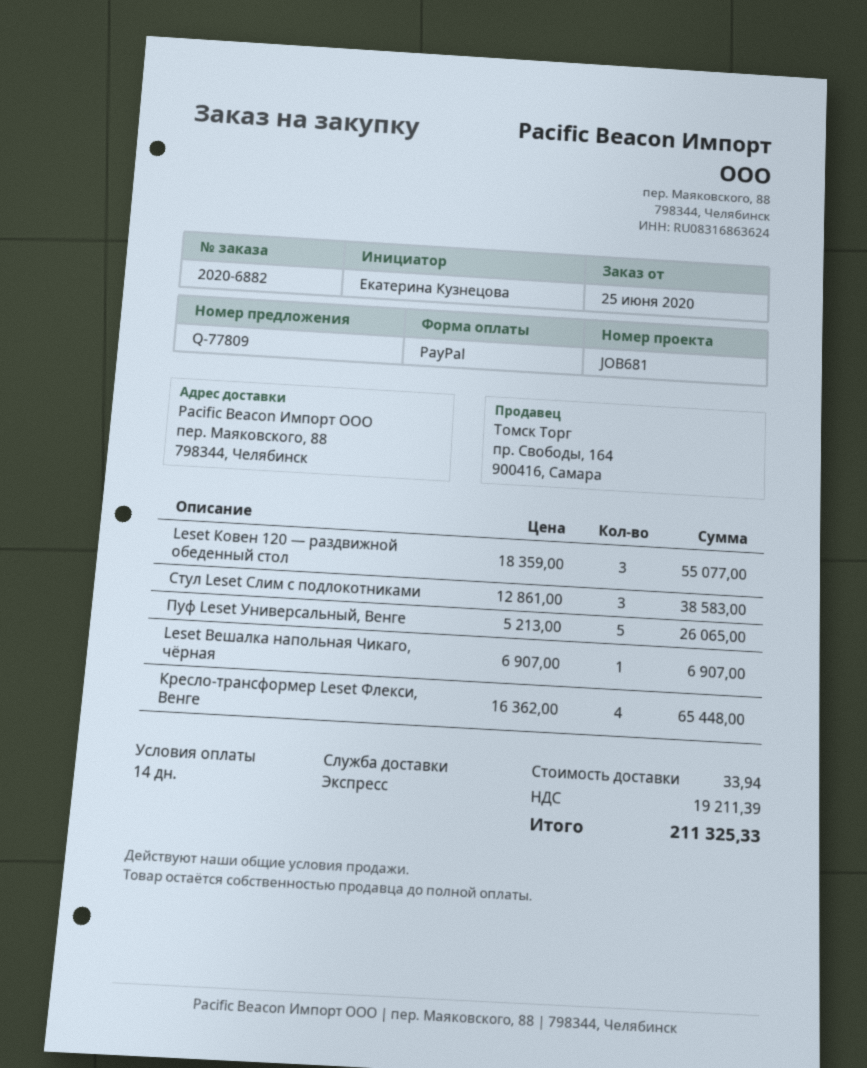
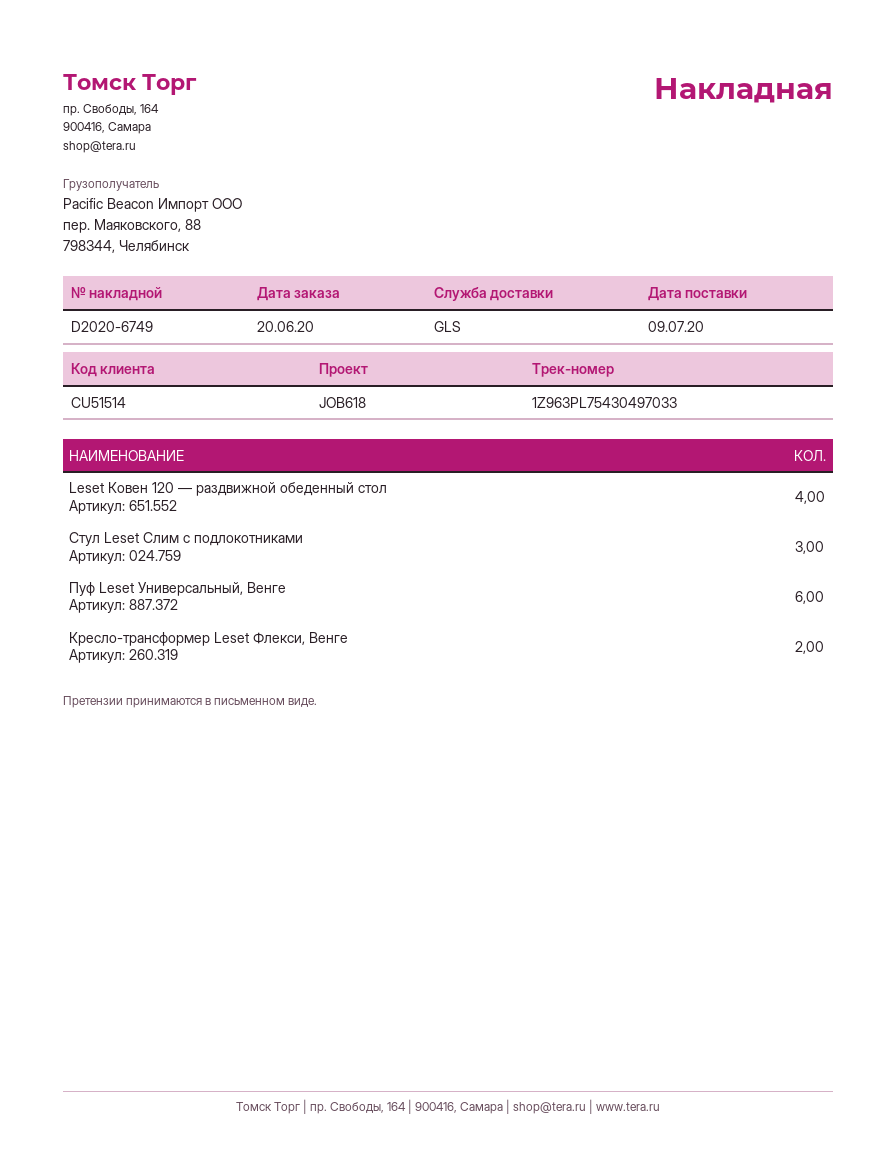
order date: 2020-06-25 -> 2020-06-20
reference: JOB681 -> JOB618
shipping method: express -> GLS
Leset Ковен 120 — раздвижной обеденный стол: 3 -> 4
Пуф Leset Универсальный, Венге: 5 -> 6
Leset Вешалка напольная Чикаго, чёрная: 1 -> none
Кресло-трансформер Leset Флекси, Венге: 4 -> 2

